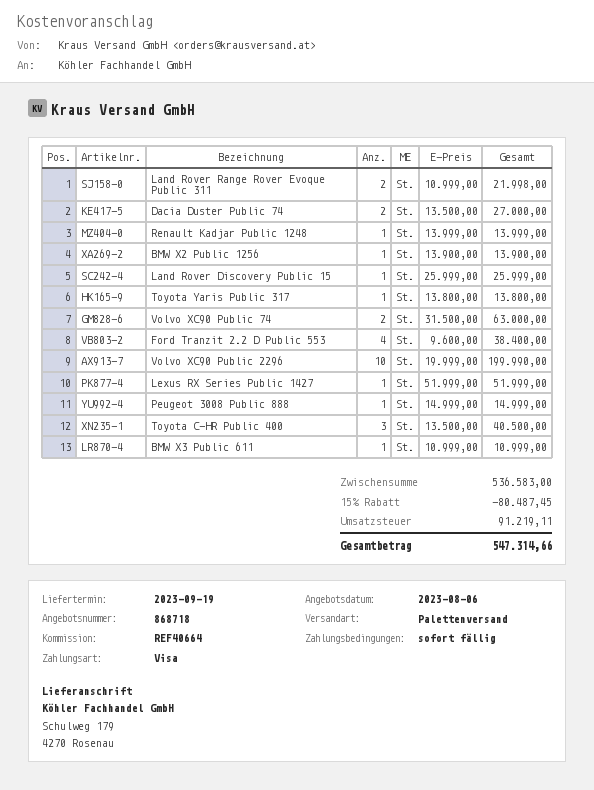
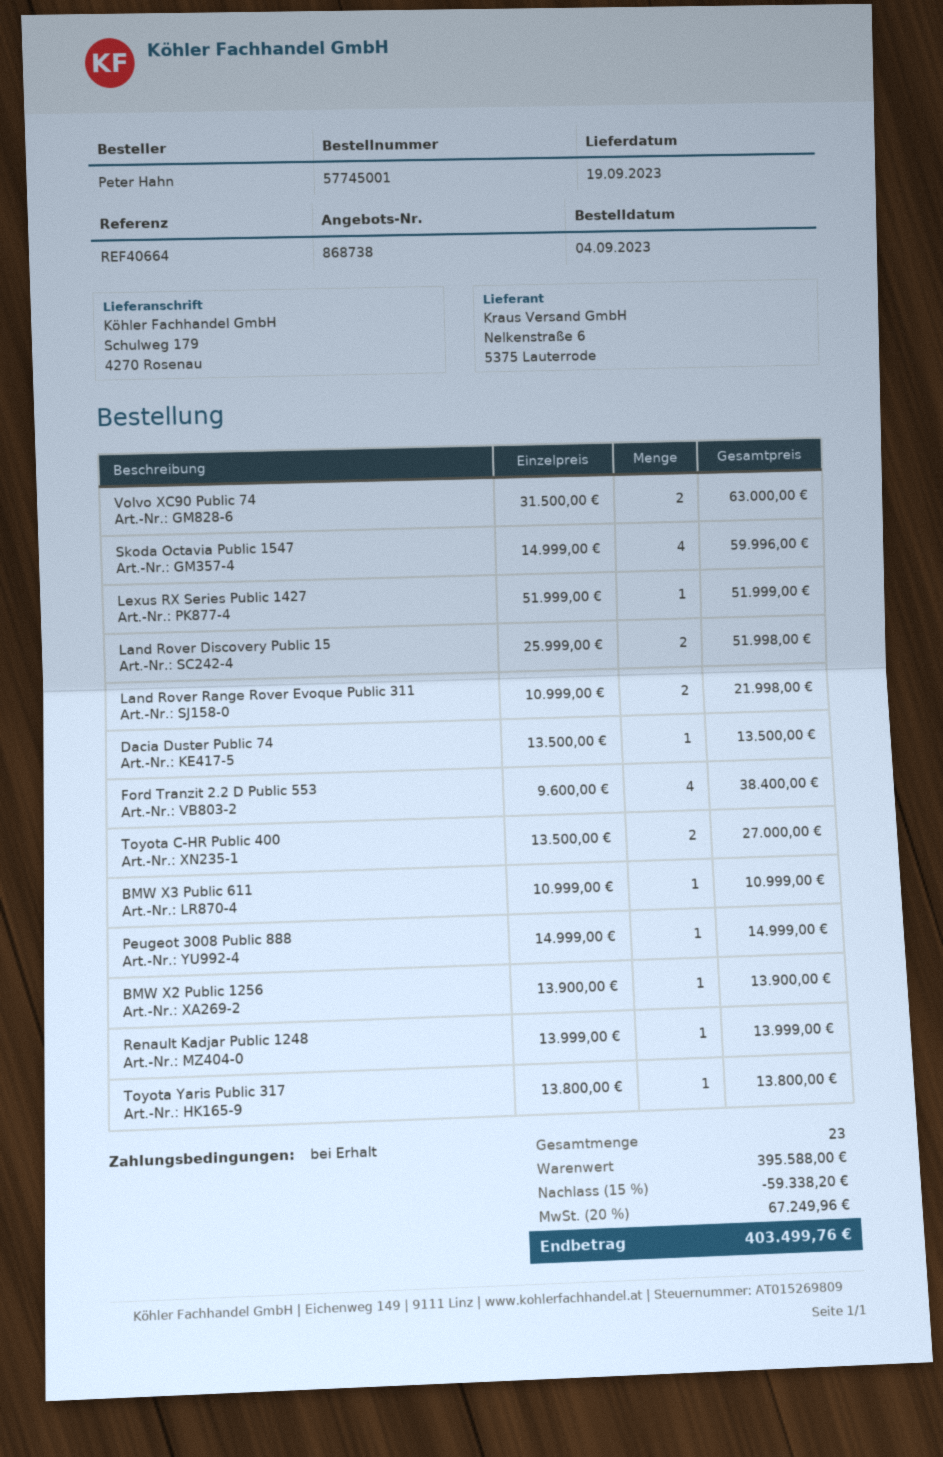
quote number: 868718 -> 868738
Dacia Duster Public 74: 2 x 13500.00 = 27000.00 -> 1 x 13500.00 = 13500.00
Land Rover Discovery Public 15: 1 x 25999.00 = 25999.00 -> 2 x 25999.00 = 51998.00
Volvo XC90 Public 2296: 10 x 19999.00 = 199990.00 -> none
Toyota C-HR Public 400: 3 x 13500.00 = 40500.00 -> 2 x 13500.00 = 27000.00
Skoda Octavia Public 1547: none -> 4 x 14999.00 = 59996.00
subtotal: 536583.00 -> 395588.00
discount: 15% = 80487.45 -> 15% = 59338.20
tax: 91219.11 -> 67249.96
total: 547314.66 -> 403499.76

